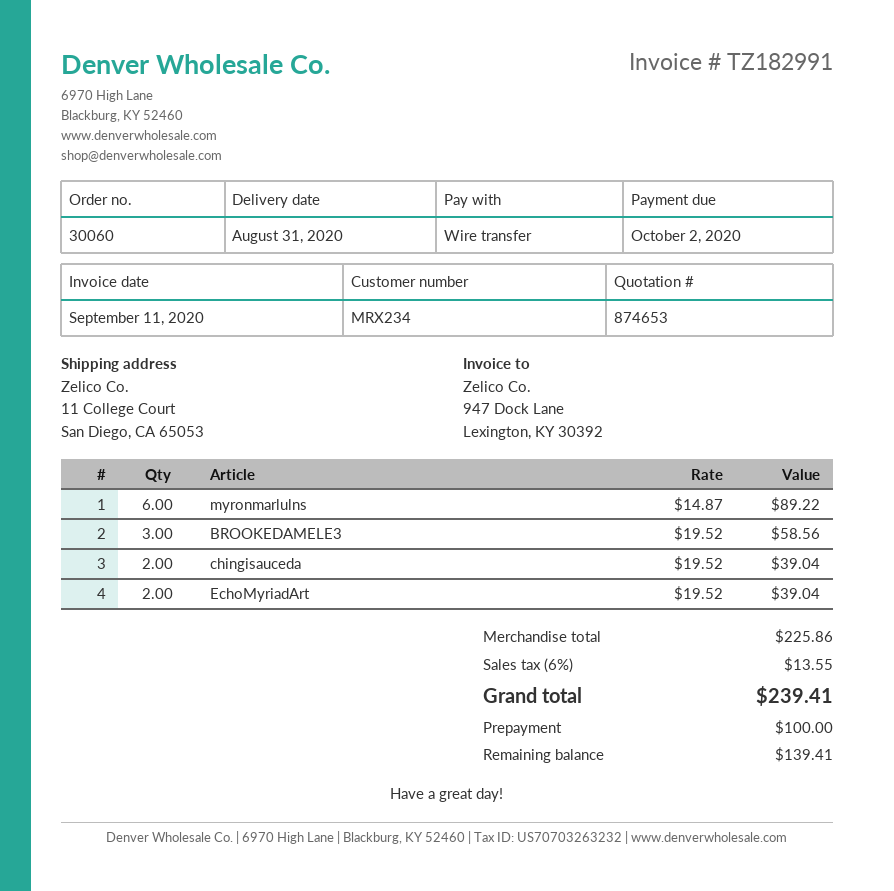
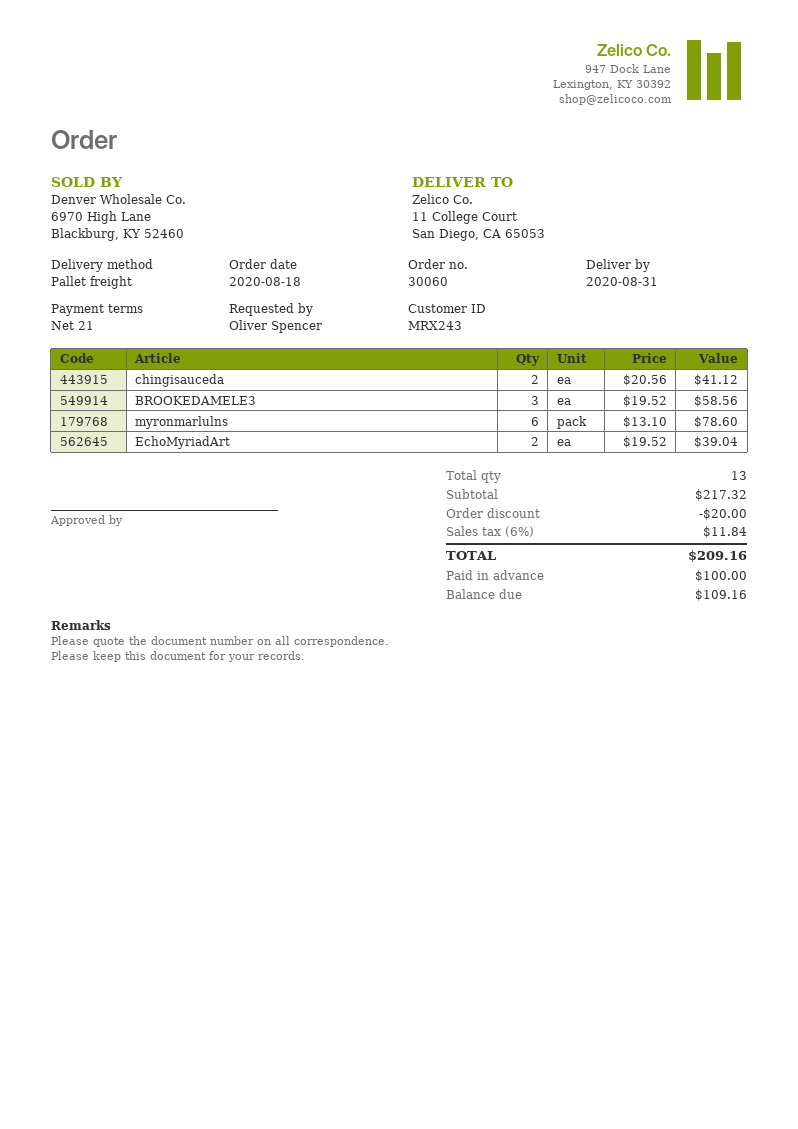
customer number: MRX234 -> MRX243
myronmarlulns: 6 x 14.87 = 89.22 -> 6 x 13.10 = 78.60
chingisauceda: 2 x 19.52 = 39.04 -> 2 x 20.56 = 41.12
subtotal: 225.86 -> 217.32
discount: none -> 20.00
tax: 6% = 13.55 -> 6% = 11.84
total: 239.41 -> 209.16
balance: 139.41 -> 109.16

